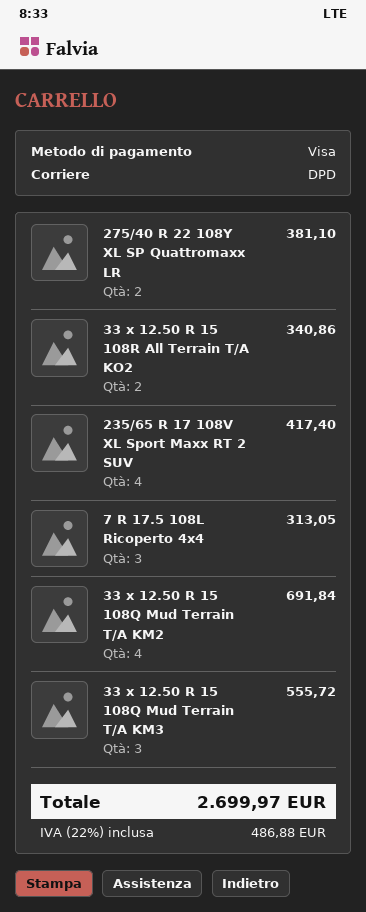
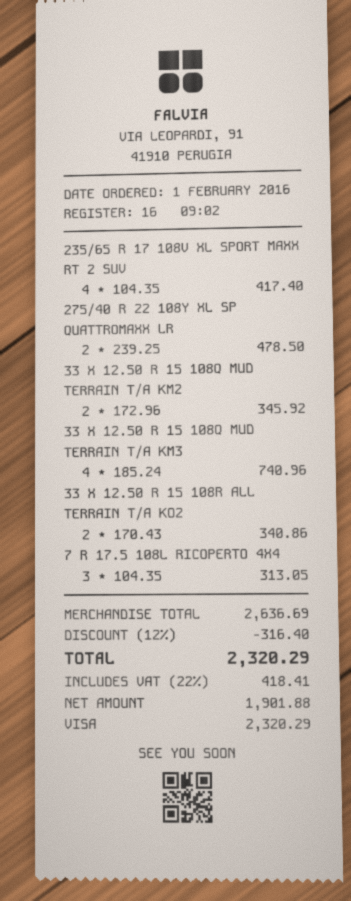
275/40 R 22 108Y XL SP Quattromaxx LR: 2 for 381.10 -> 2 for 478.50
33 x 12.50 R 15 108Q Mud Terrain T/A KM2: 4 for 691.84 -> 2 for 345.92
33 x 12.50 R 15 108Q Mud Terrain T/A KM3: 3 for 555.72 -> 4 for 740.96
discount: none -> 12% = 316.40
tax: 22% = 486.88 -> 22% = 418.41
total: 2699.97 -> 2320.29

